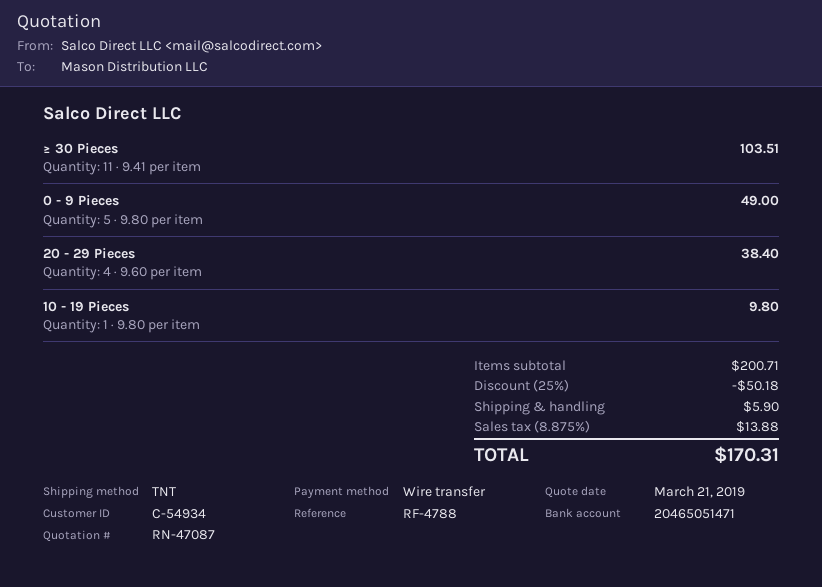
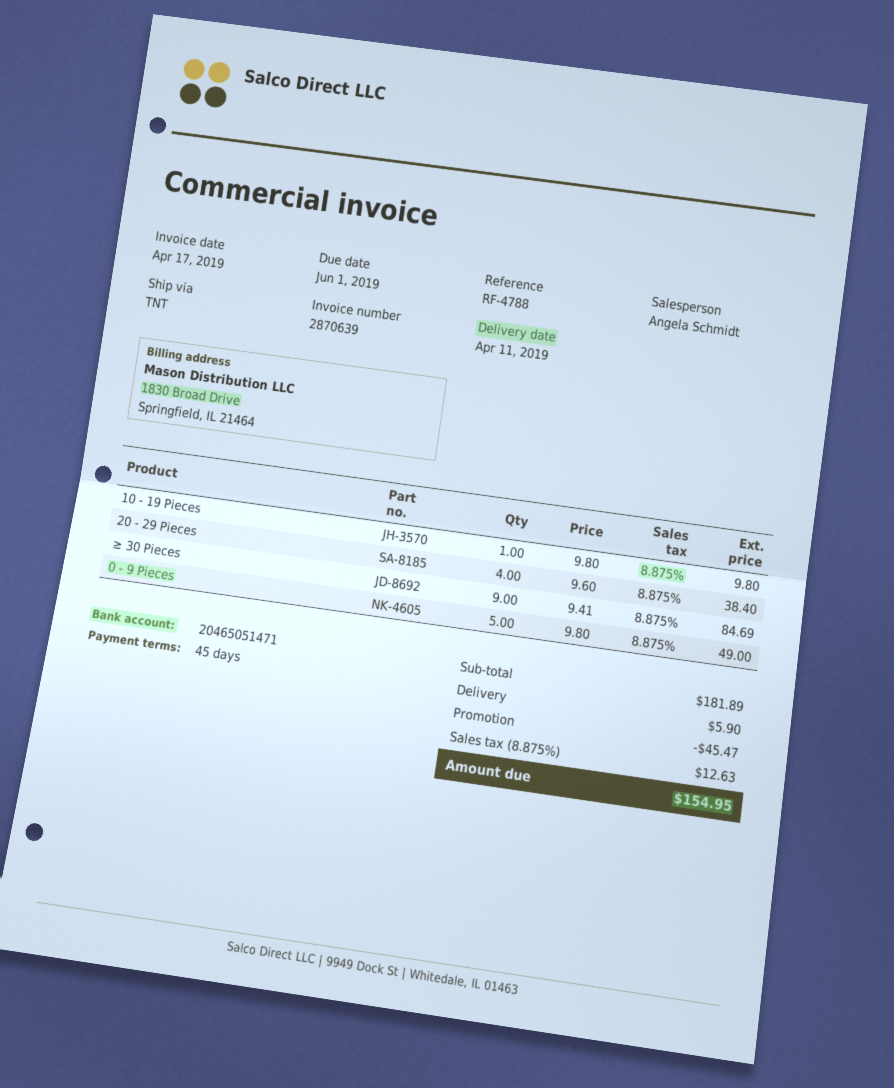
≥ 30 Pieces: 11 x 9.41 = 103.51 -> 9 x 9.41 = 84.69
subtotal: 200.71 -> 181.89
discount: 50.18 -> 45.47
tax: 8.875% = 13.88 -> 8.875% = 12.63
total: 170.31 -> 154.95

